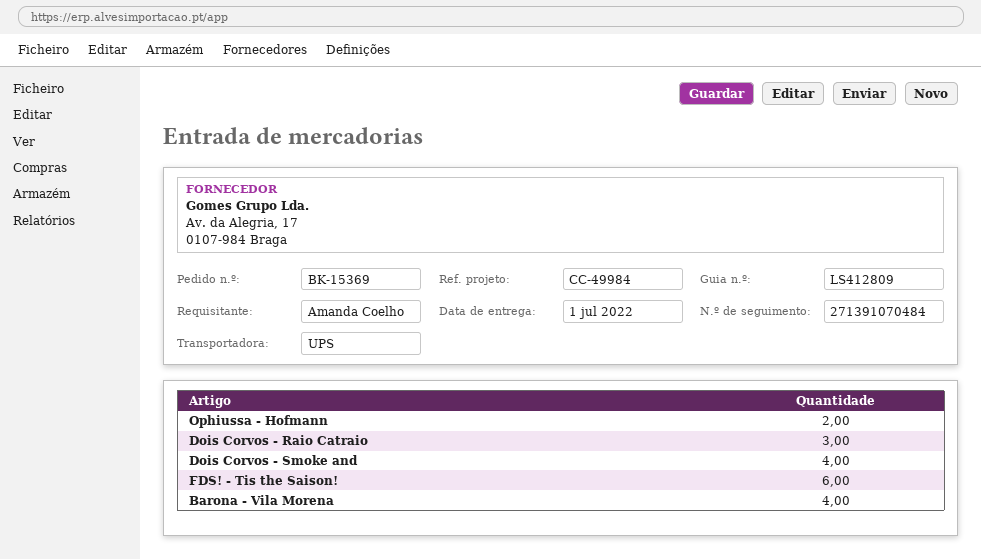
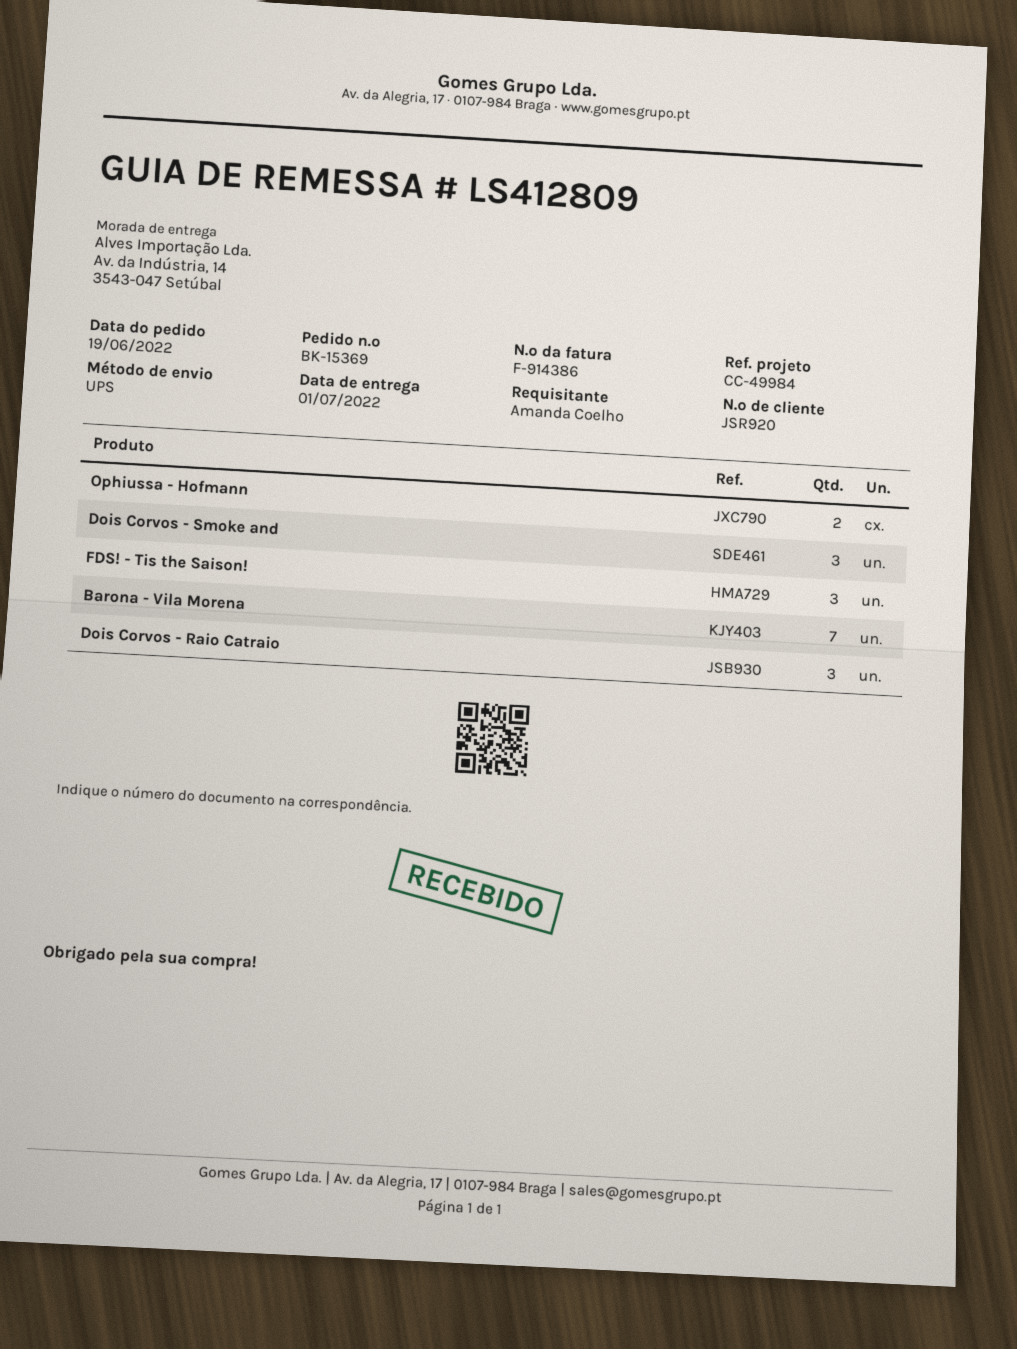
Dois Corvos - Smoke and: 4 -> 3
FDS! - Tis the Saison!: 6 -> 3
Barona - Vila Morena: 4 -> 7

